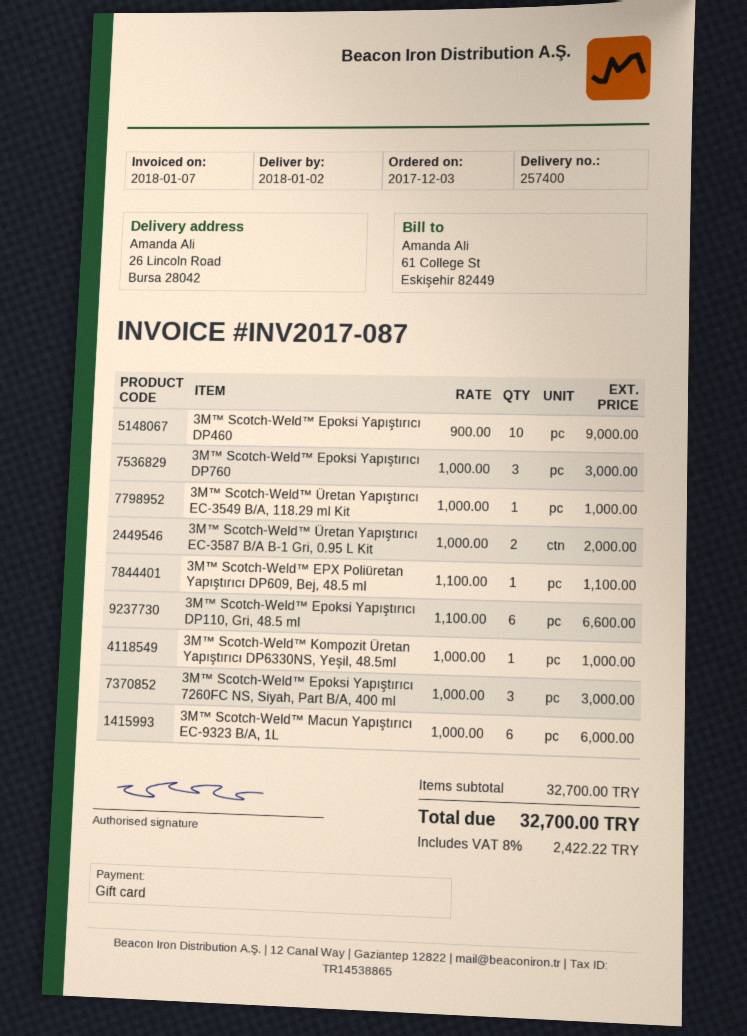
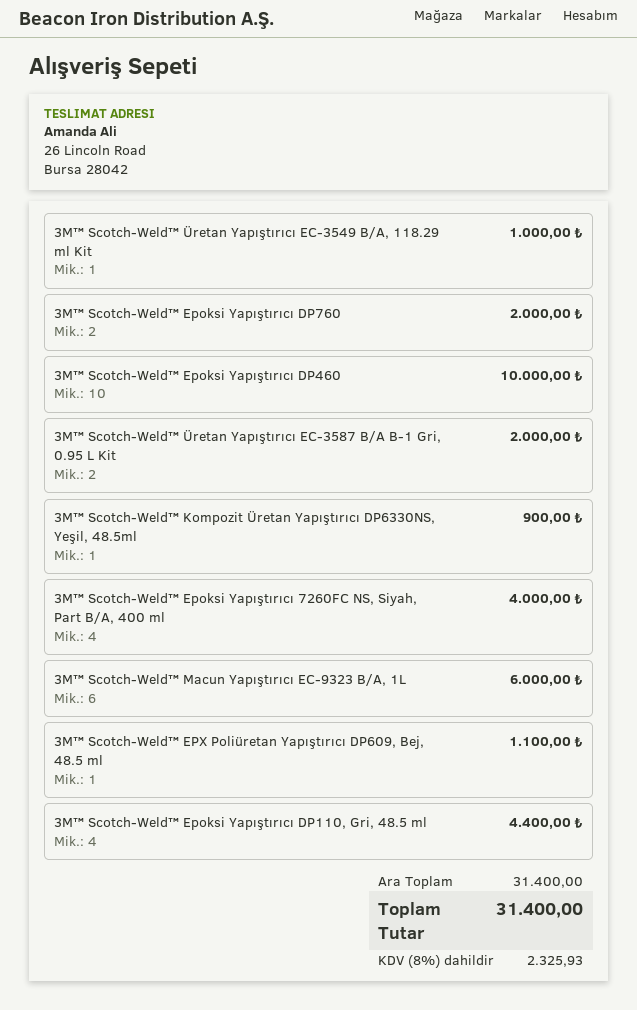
3M™ Scotch-Weld™ Epoksi Yapıştırıcı DP460: 10 for 9000.00 -> 10 for 10000.00
3M™ Scotch-Weld™ Epoksi Yapıştırıcı DP760: 3 for 3000.00 -> 2 for 2000.00
3M™ Scotch-Weld™ Epoksi Yapıştırıcı DP110, Gri, 48.5 ml: 6 for 6600.00 -> 4 for 4400.00
3M™ Scotch-Weld™ Kompozit Üretan Yapıştırıcı DP6330NS, Yeşil, 48.5ml: 1 for 1000.00 -> 1 for 900.00
3M™ Scotch-Weld™ Epoksi Yapıştırıcı 7260FC NS, Siyah, Part B/A, 400 ml: 3 for 3000.00 -> 4 for 4000.00
subtotal: 32700.00 -> 31400.00
tax: 8% = 2422.22 -> 8% = 2325.93
total: 32700.00 -> 31400.00

